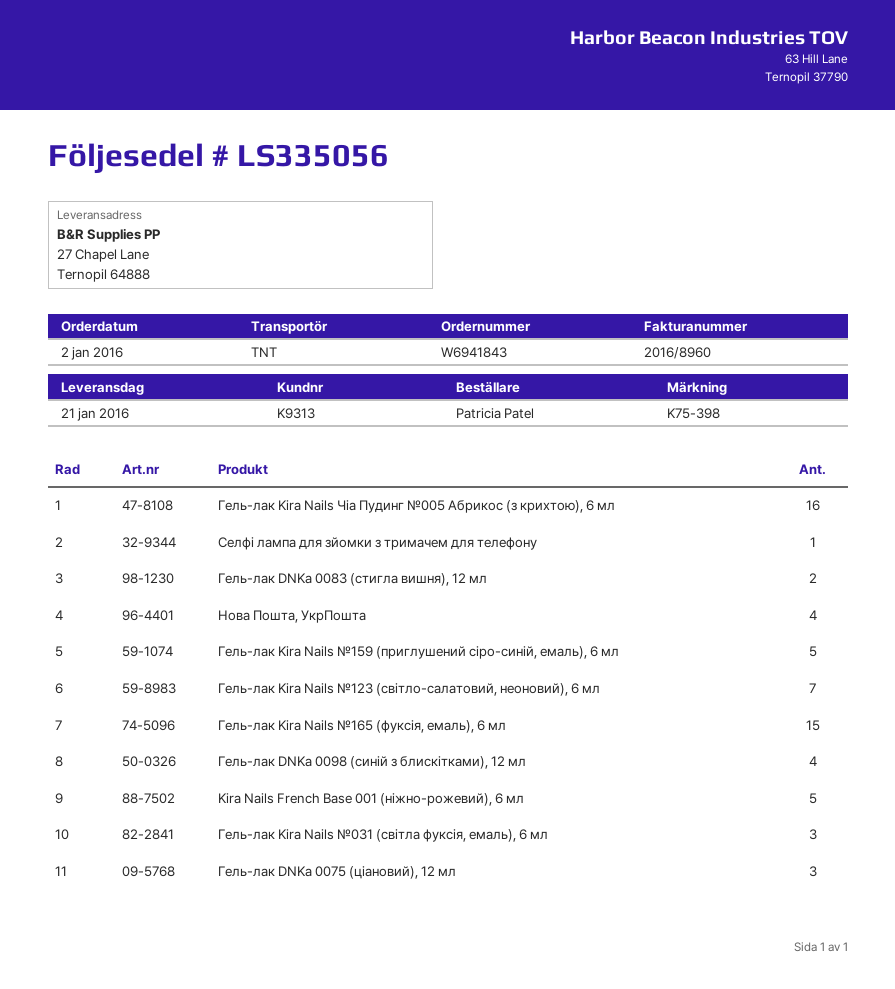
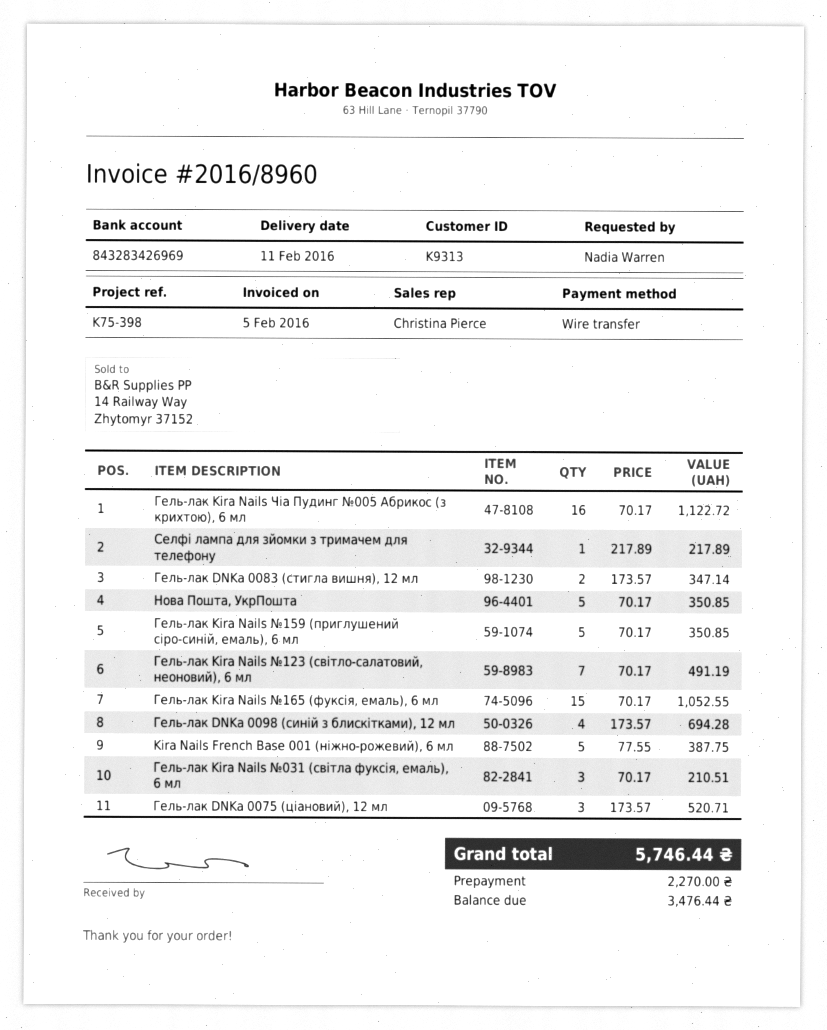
delivery date: 2016-01-21 -> 2016-02-11
ordered by: Patricia Patel -> Nadia Warren
Нова Пошта, УкрПошта: 4 -> 5

